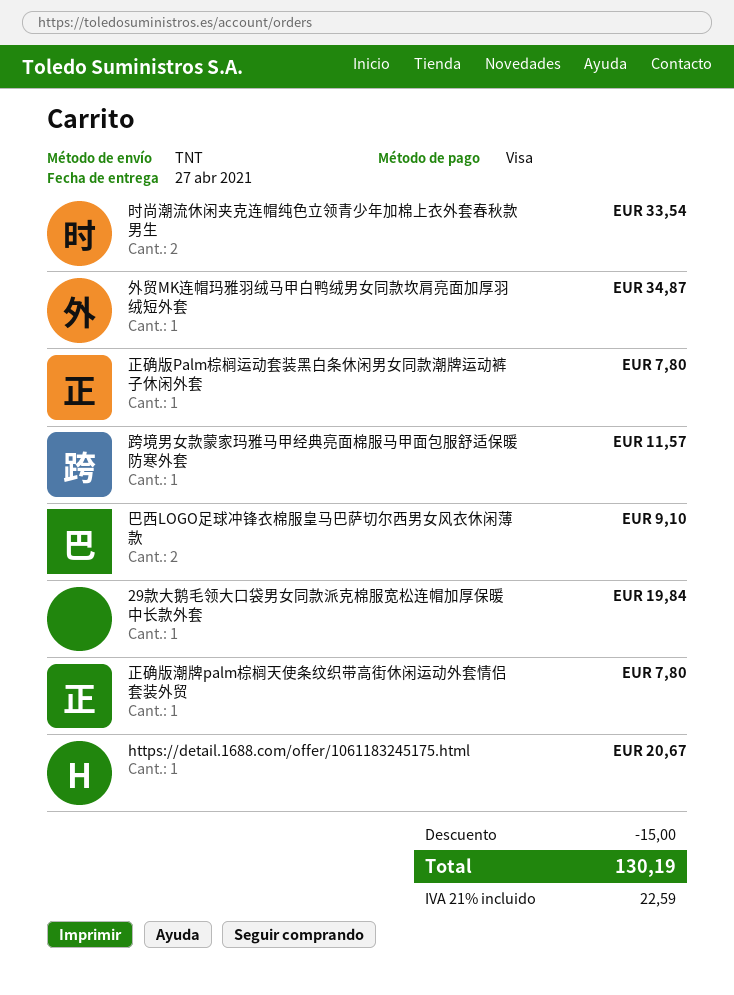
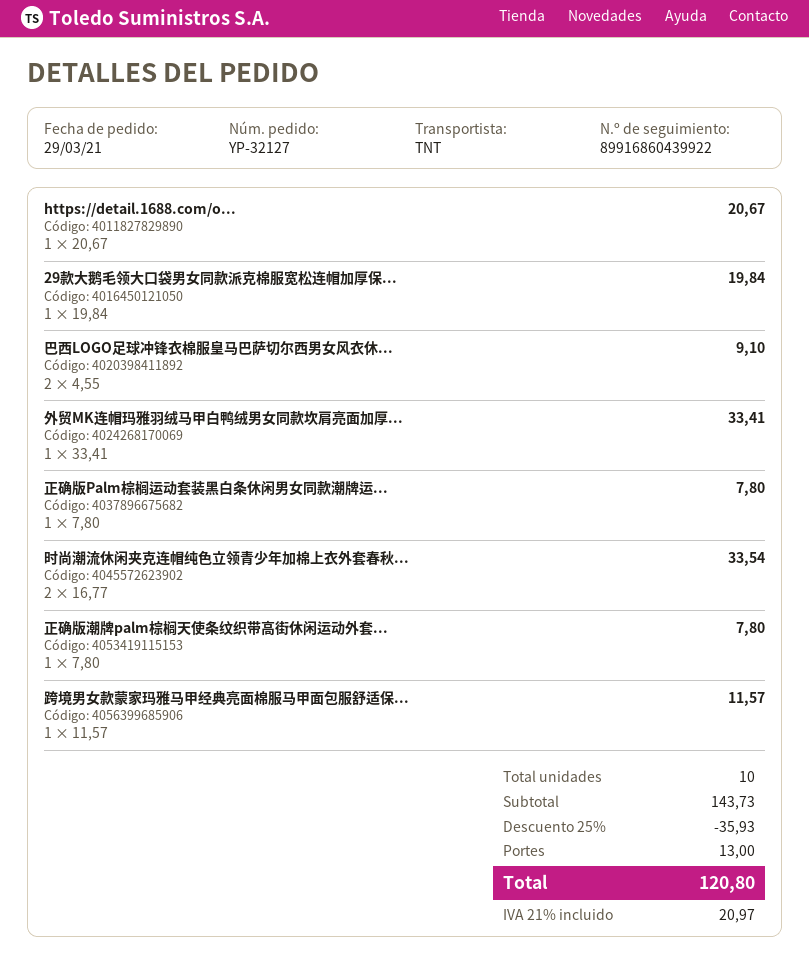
外贸MK连帽玛雅羽绒马甲白鸭绒男女同款坎肩亮面加厚羽绒短外套: 1 for 34.87 -> 1 for 33.41
discount: 15.00 -> 35.93
shipping: none -> 13.00
tax: 21% = 22.59 -> 21% = 20.97
total: 130.19 -> 120.80

